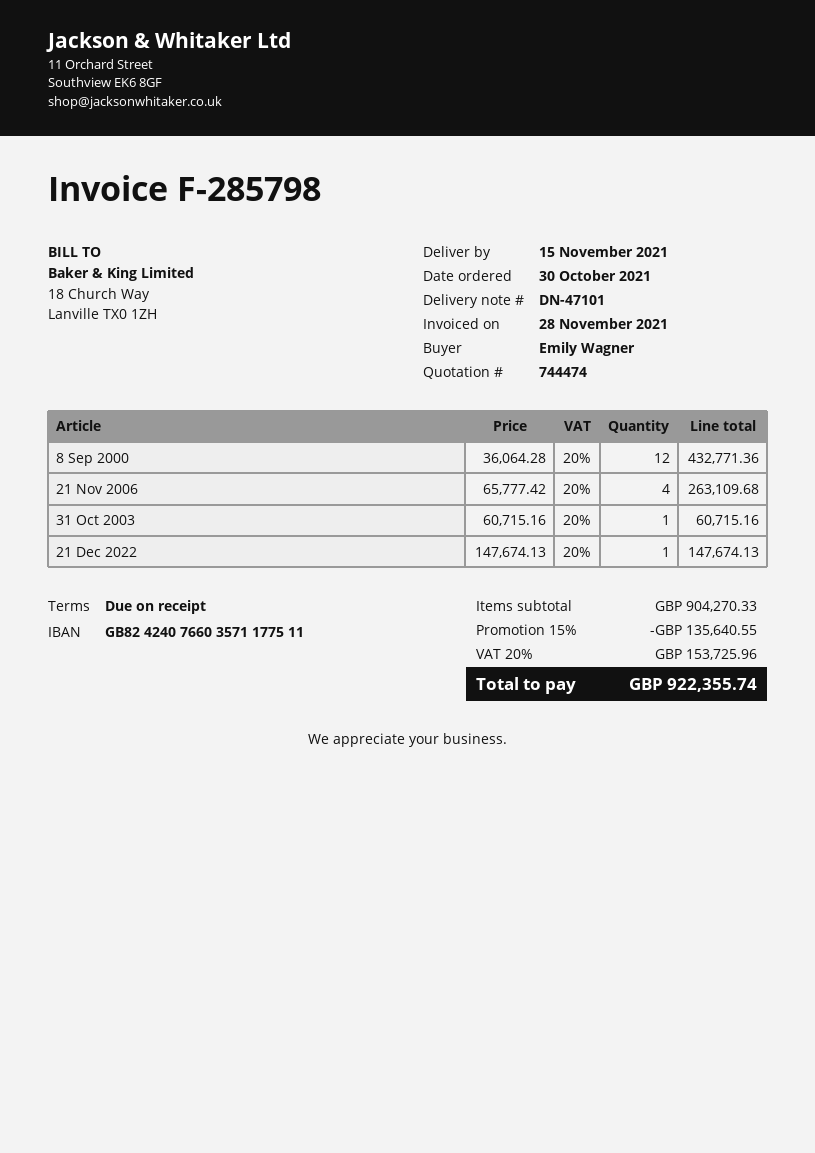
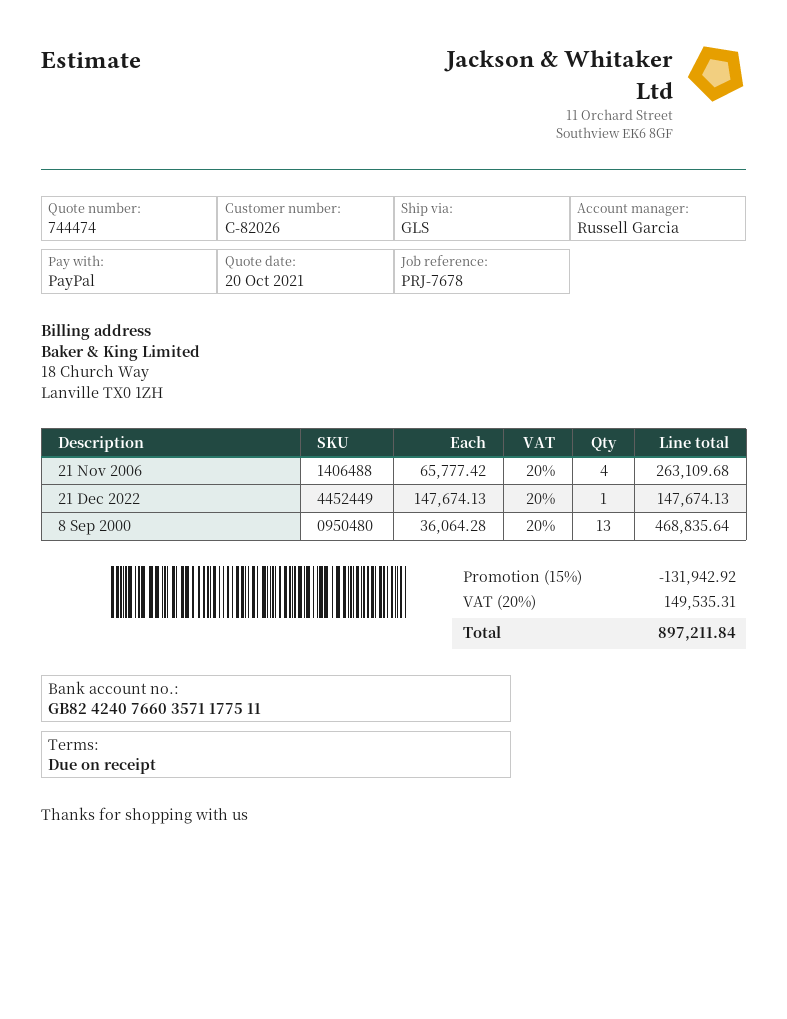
8 Sep 2000: 12 x 36064.28 = 432771.36 -> 13 x 36064.28 = 468835.64
31 Oct 2003: 1 x 60715.16 = 60715.16 -> none
discount: 15% = 135640.55 -> 15% = 131942.92
tax: 20% = 153725.96 -> 20% = 149535.31
total: 922355.74 -> 897211.84

